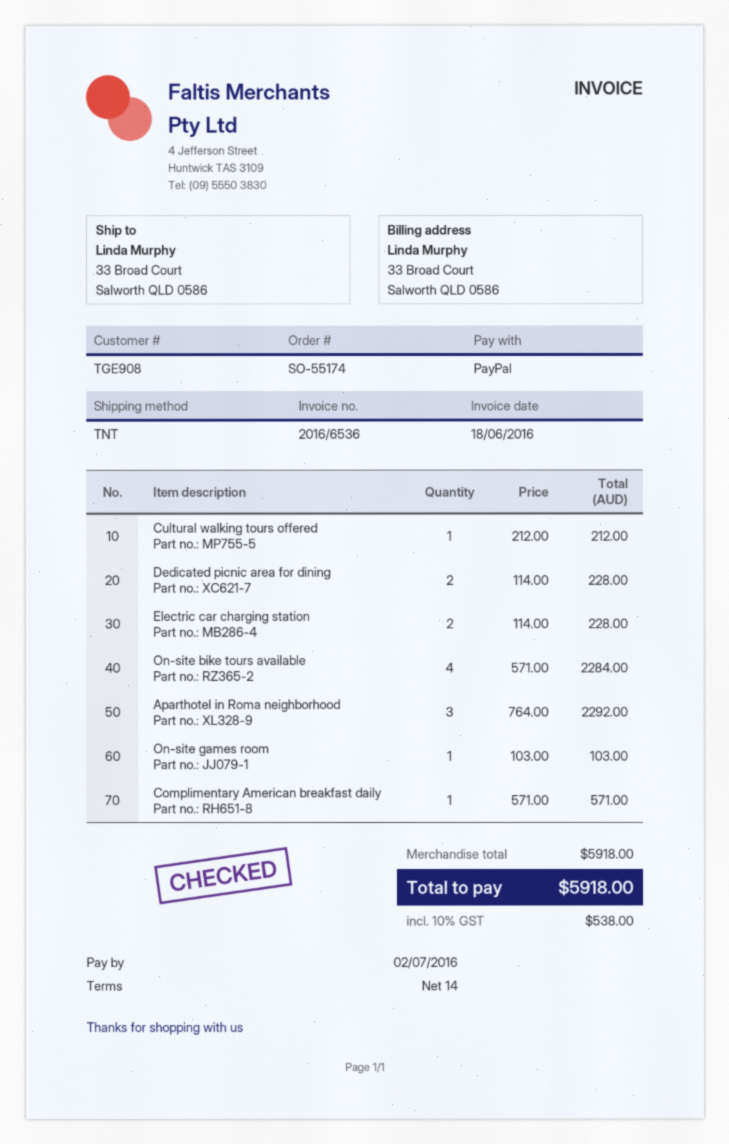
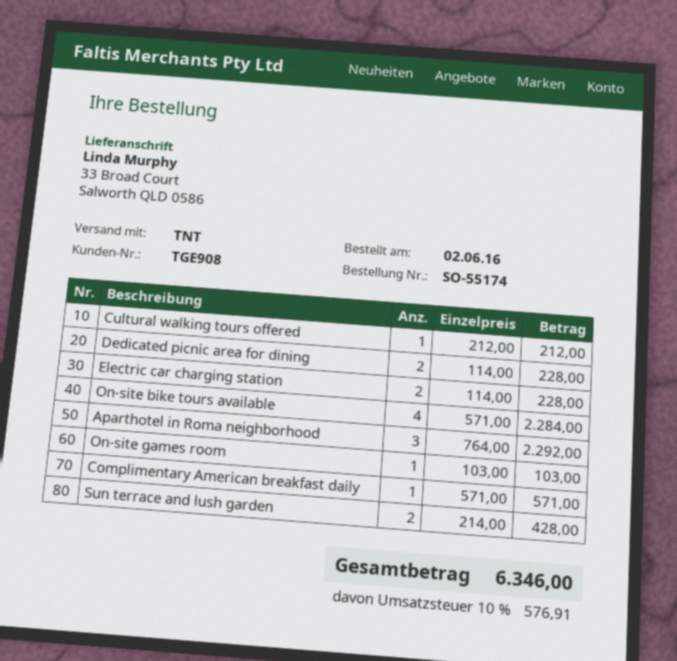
Sun terrace and lush garden: none -> 2 x 214.00 = 428.00
tax: 10% = 538.00 -> 10% = 576.91
total: 5918.00 -> 6346.00

